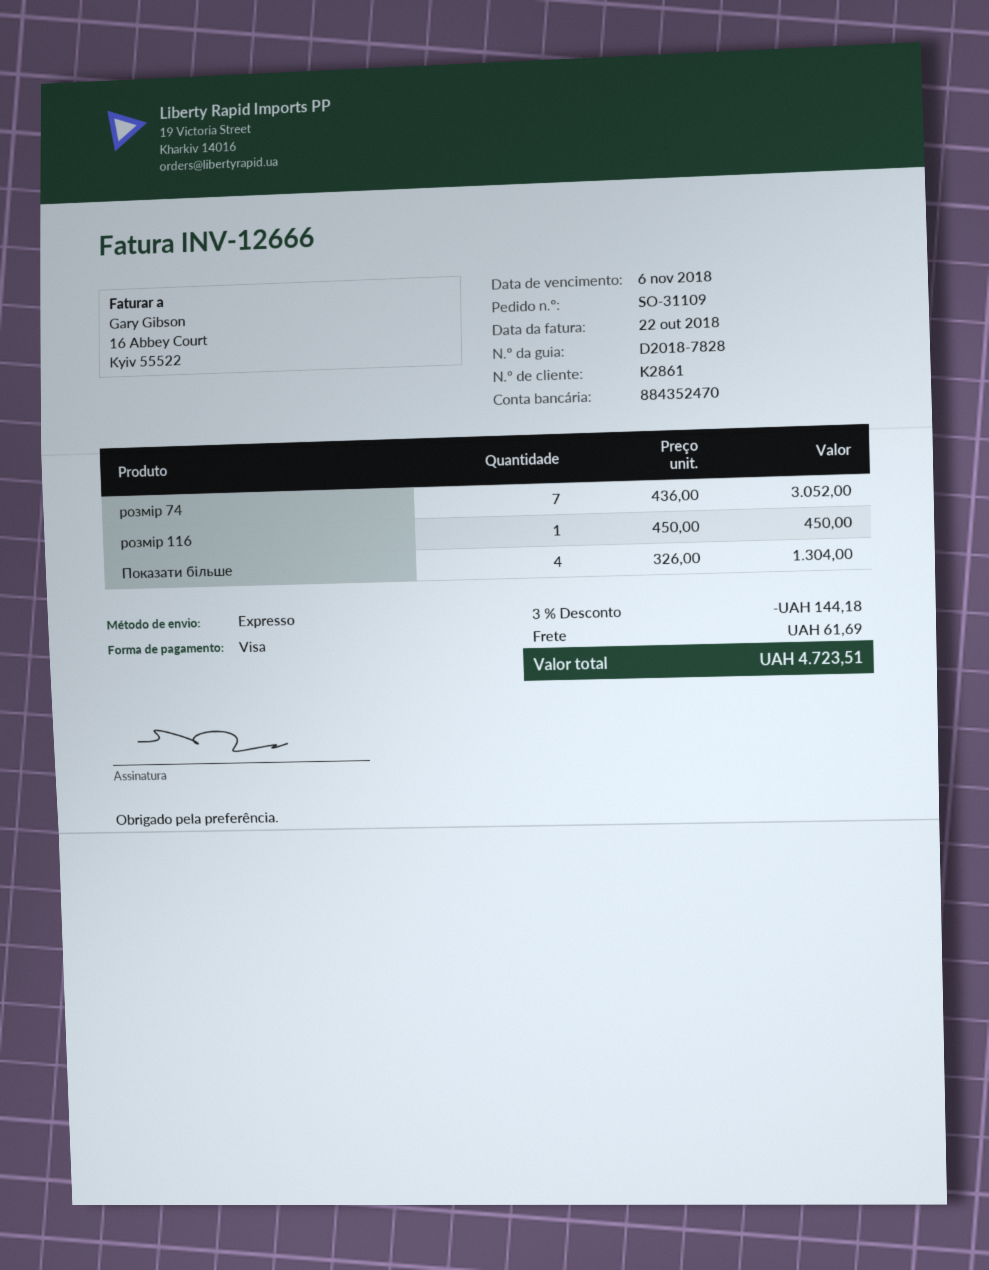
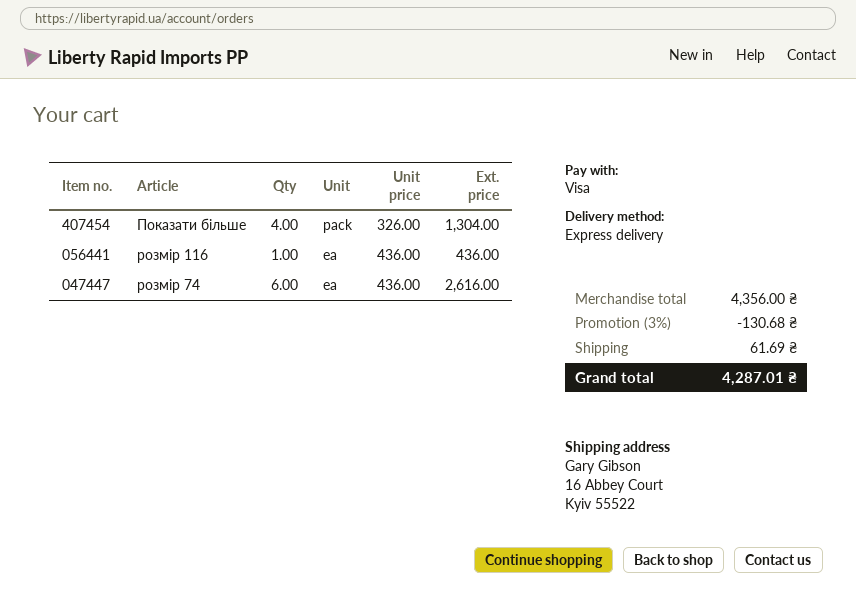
розмір 74: 7 x 436.00 = 3052.00 -> 6 x 436.00 = 2616.00
розмір 116: 1 x 450.00 = 450.00 -> 1 x 436.00 = 436.00
discount: 3% = 144.18 -> 3% = 130.68
total: 4723.51 -> 4287.01

